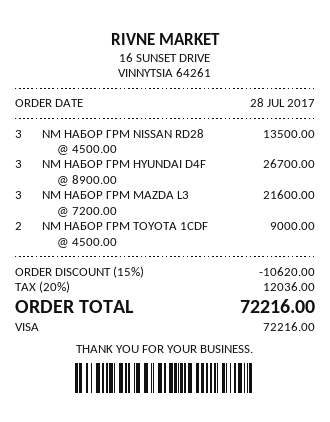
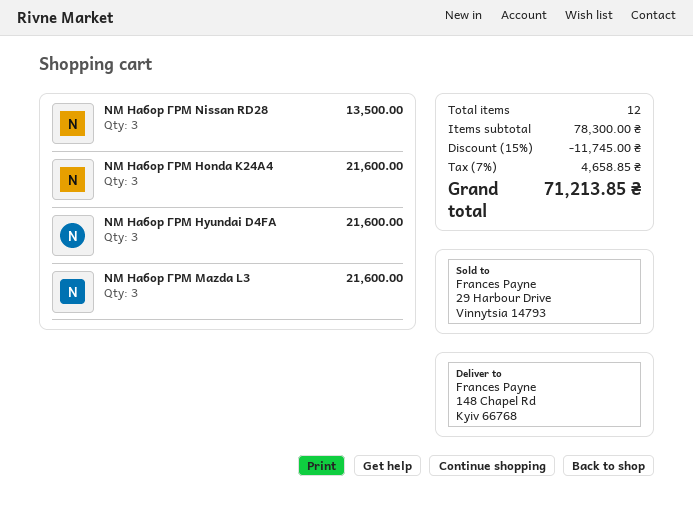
NM НАБОР ГРМ HYUNDAI D4F: 3 for 26700.00 -> 3 for 21600.00
NM НАБОР ГРМ TOYOTA 1CDF: 2 for 9000.00 -> none
NM Набор ГРМ Honda K24A4: none -> 3 for 21600.00
discount: 15% = 10620.00 -> 15% = 11745.00
tax: 20% = 12036.00 -> 7% = 4658.85
total: 72216.00 -> 71213.85

